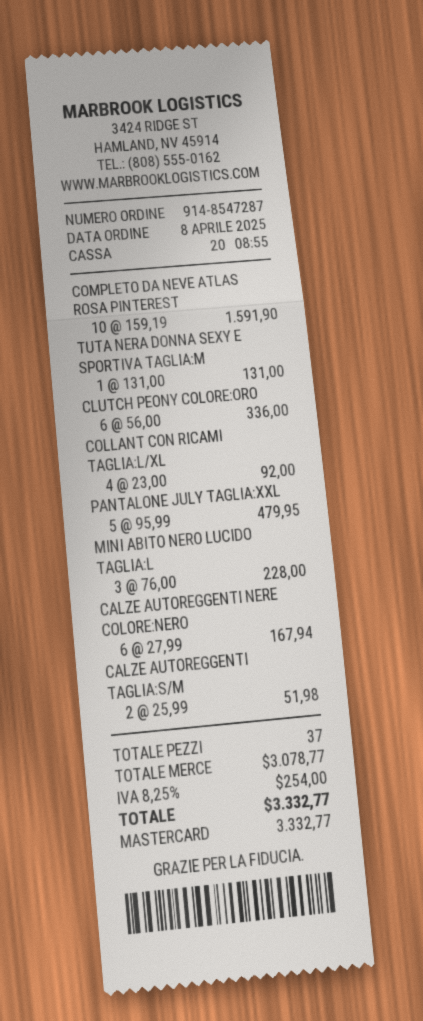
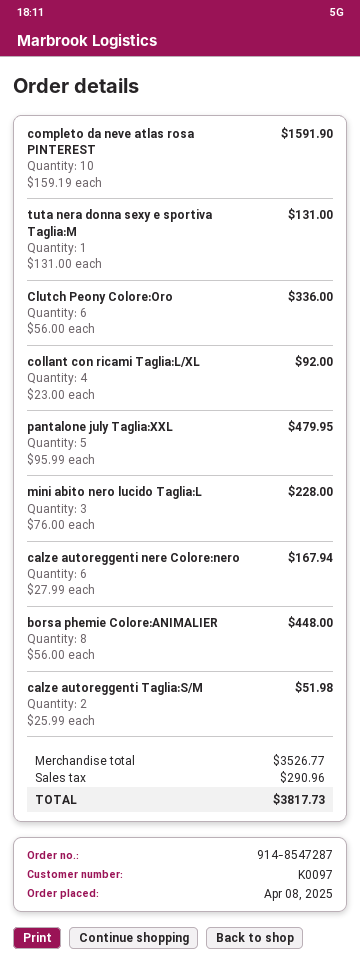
borsa phemie Colore:ANIMALIER: none -> 8 x 56.00 = 448.00
subtotal: 3078.77 -> 3526.77
tax: 254.00 -> 290.96
total: 3332.77 -> 3817.73

